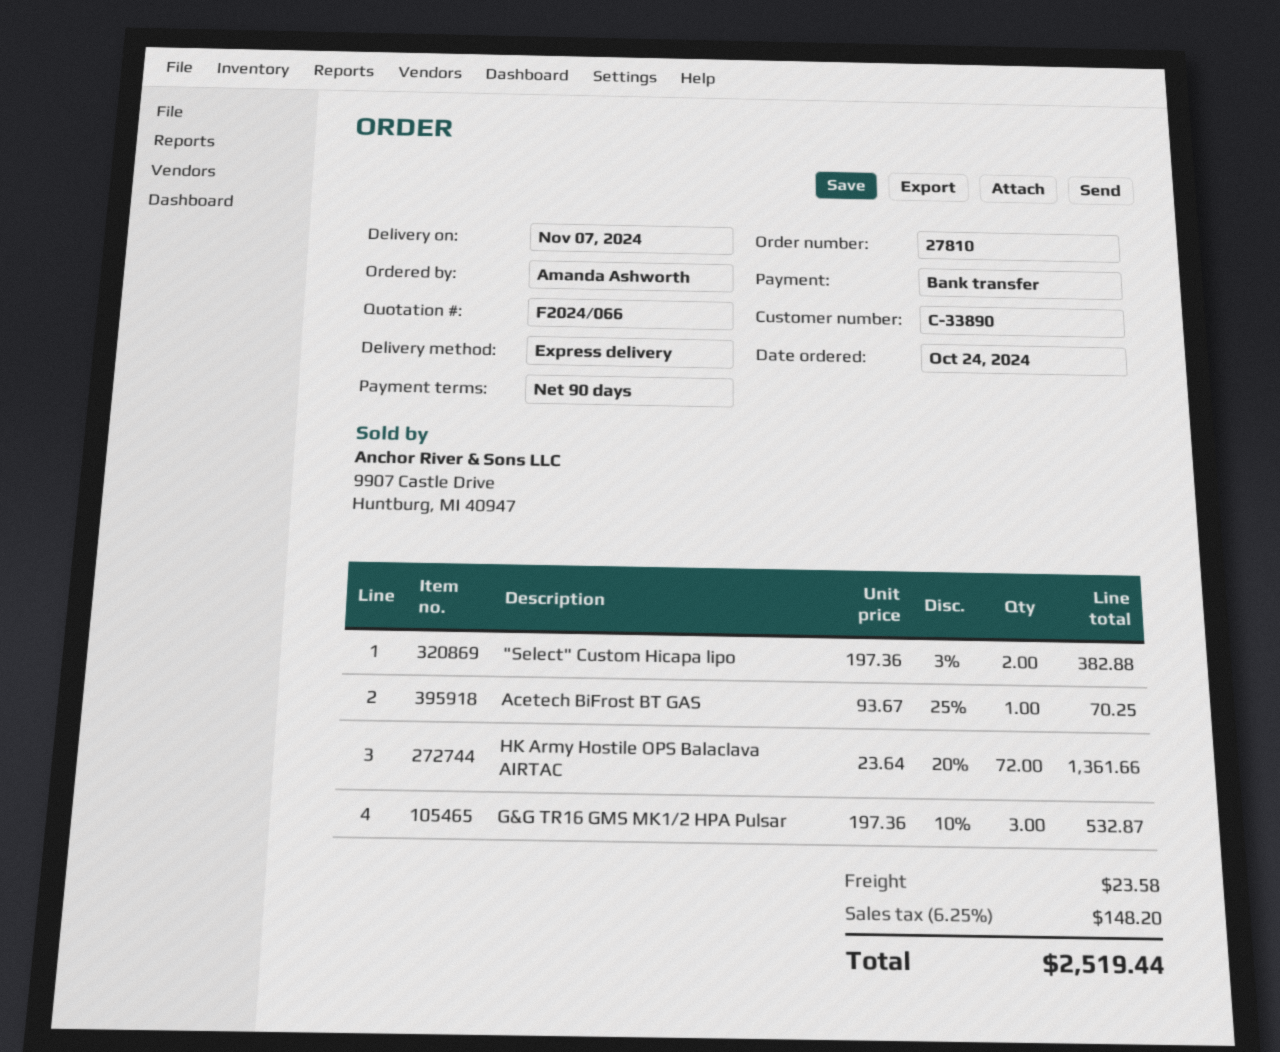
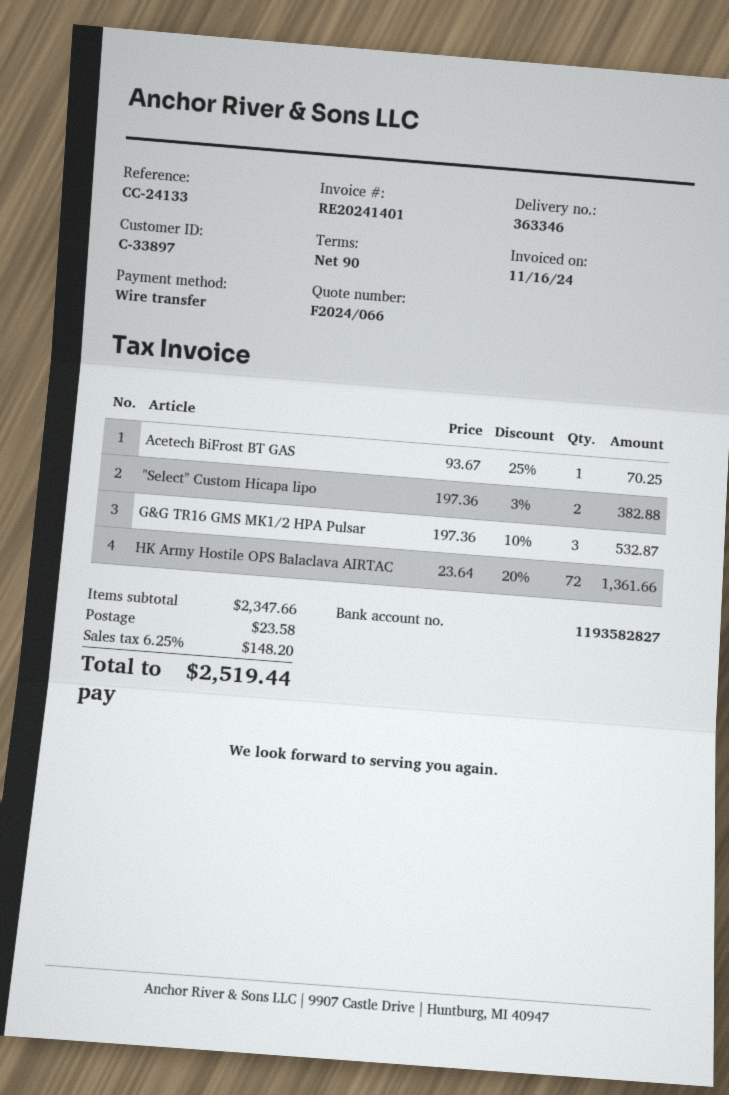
customer number: C-33890 -> C-33897

